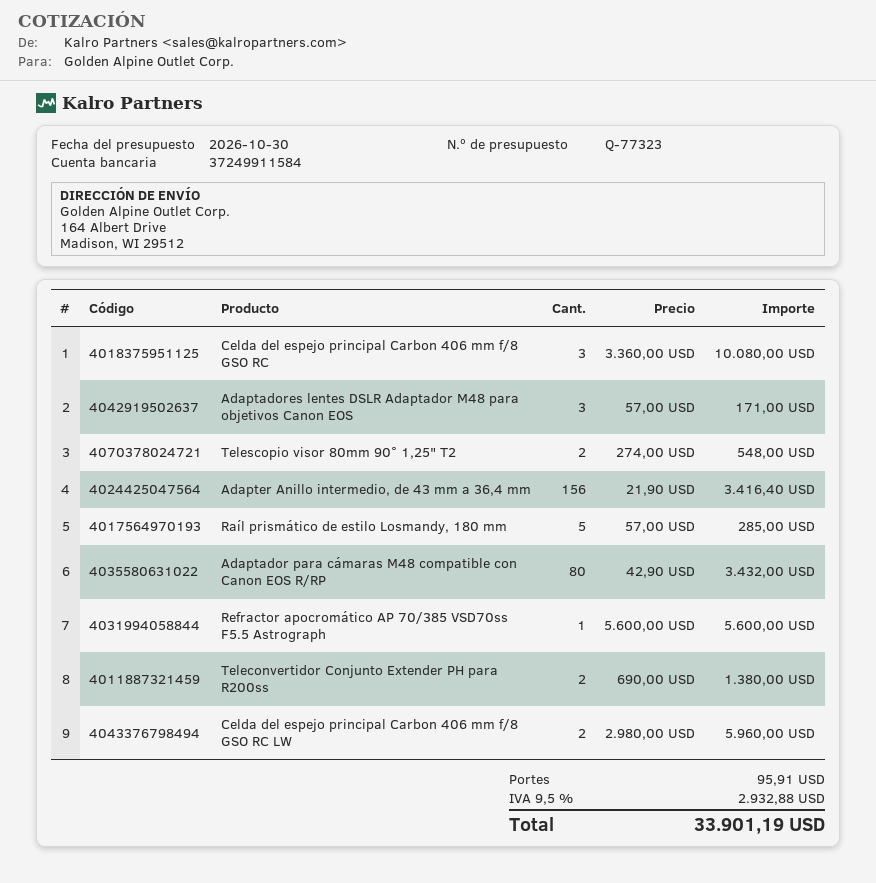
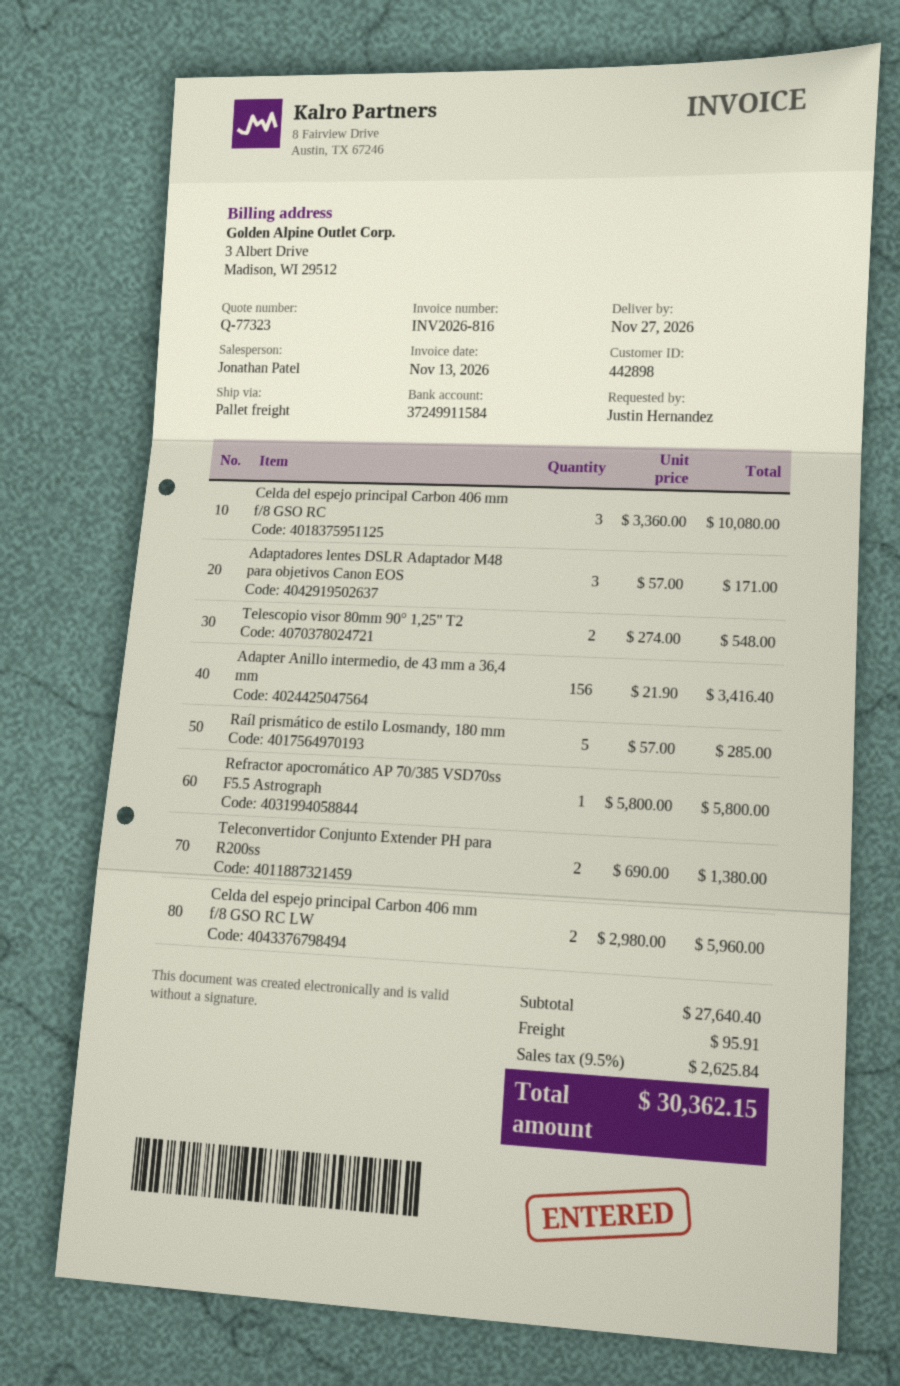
Adaptador para cámaras M48 compatible con Canon EOS R/RP: 80 x 42.90 = 3432.00 -> none
Refractor apocromático AP 70/385 VSD70ss F5.5 Astrograph: 1 x 5600.00 = 5600.00 -> 1 x 5800.00 = 5800.00
tax: 9.5% = 2932.88 -> 9.5% = 2625.84
total: 33901.19 -> 30362.15

